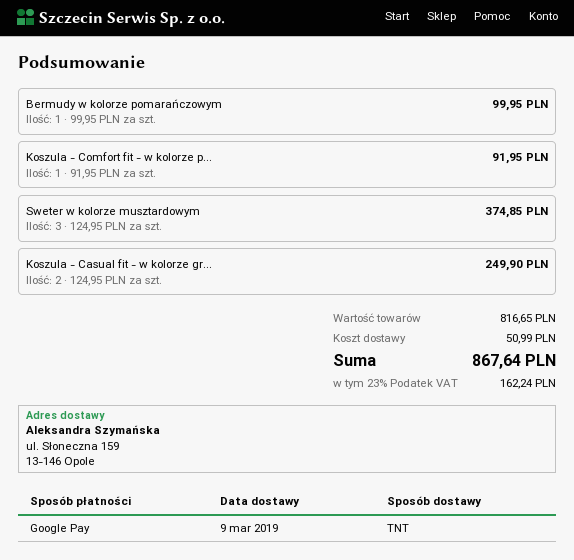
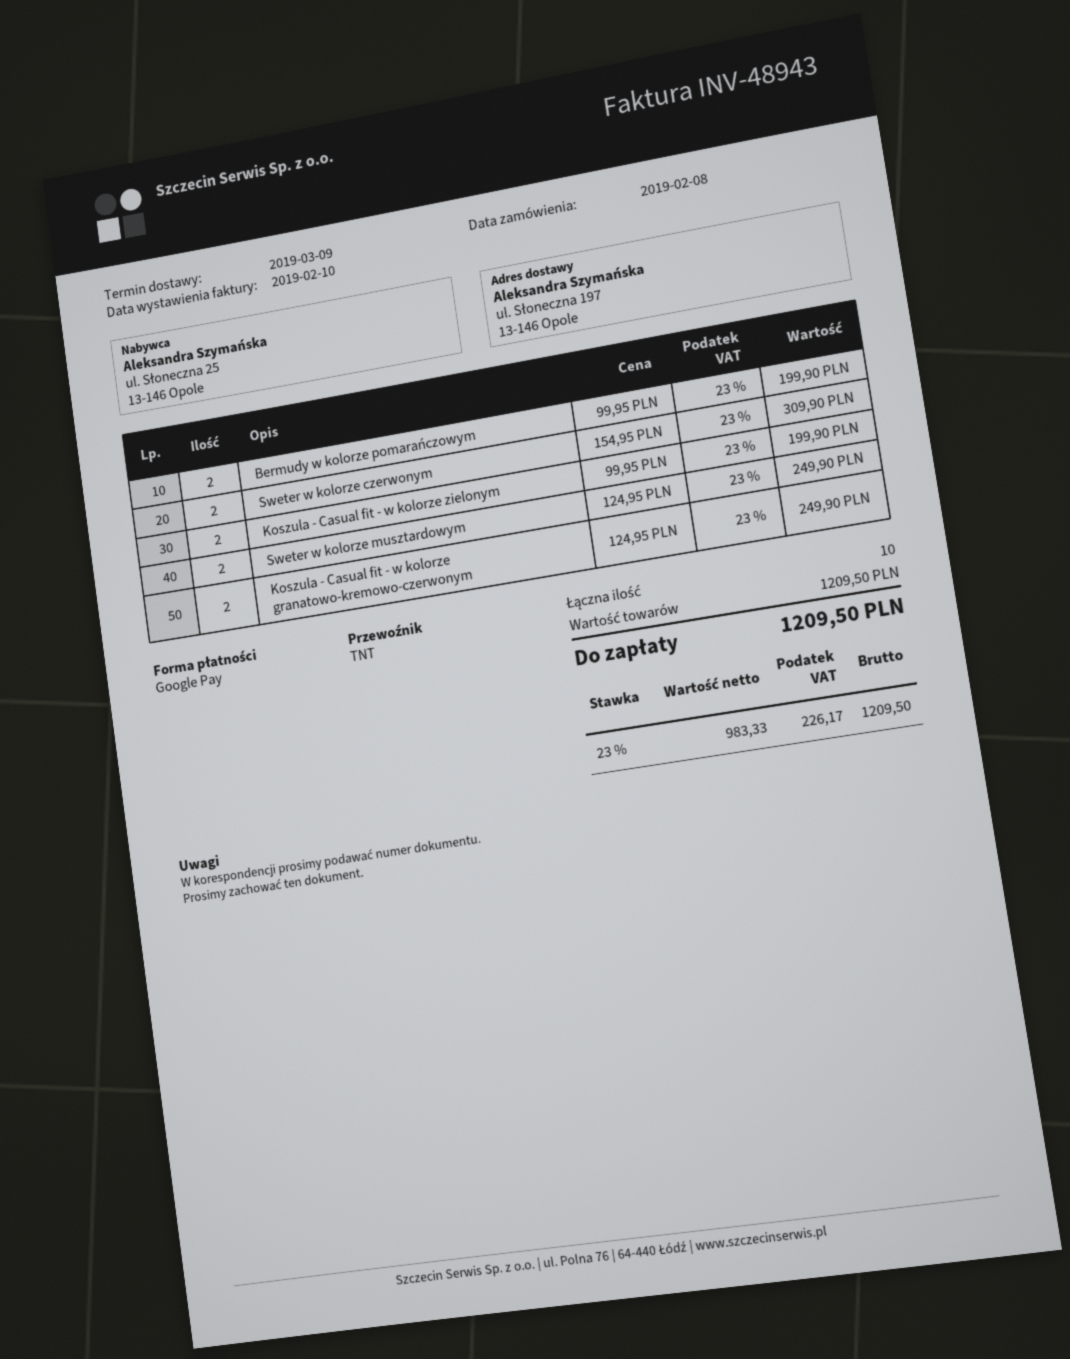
ship to: ul. Słoneczna 159, 13-146 Opole -> ul. Słoneczna 197, 13-146 Opole
Bermudy w kolorze pomarańczowym: 1 x 99.95 = 99.95 -> 2 x 99.95 = 199.90
Koszula - Comfort fit - w kolorze p...: 1 x 91.95 = 91.95 -> none
Sweter w kolorze musztardowym: 3 x 124.95 = 374.85 -> 2 x 124.95 = 249.90
Sweter w kolorze czerwonym: none -> 2 x 154.95 = 309.90
Koszula - Casual fit - w kolorze zielonym: none -> 2 x 99.95 = 199.90
subtotal: 816.65 -> 1209.50
shipping: 50.99 -> none
tax: 23% = 162.24 -> 23% = 226.17
total: 867.64 -> 1209.50

